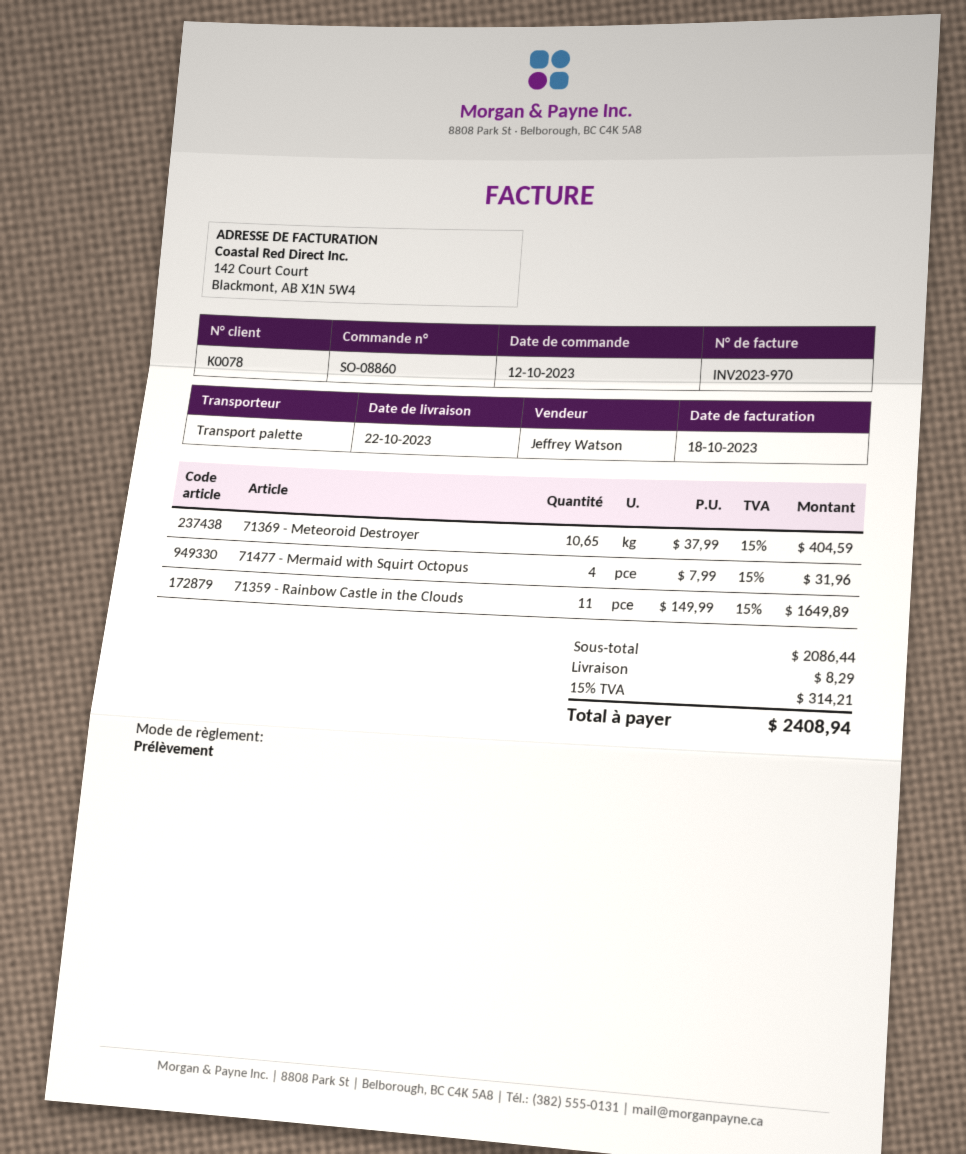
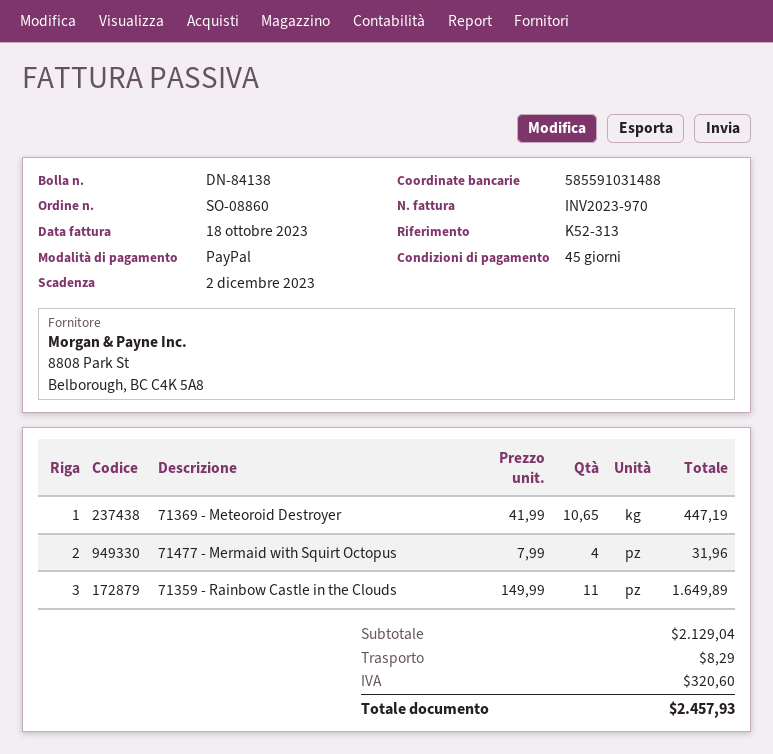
payment method: direct debit -> PayPal
71369 - Meteoroid Destroyer: 10.65 x 37.99 = 404.59 -> 10.65 x 41.99 = 447.19
subtotal: 2086.44 -> 2129.04
tax: 314.21 -> 320.60
total: 2408.94 -> 2457.93

